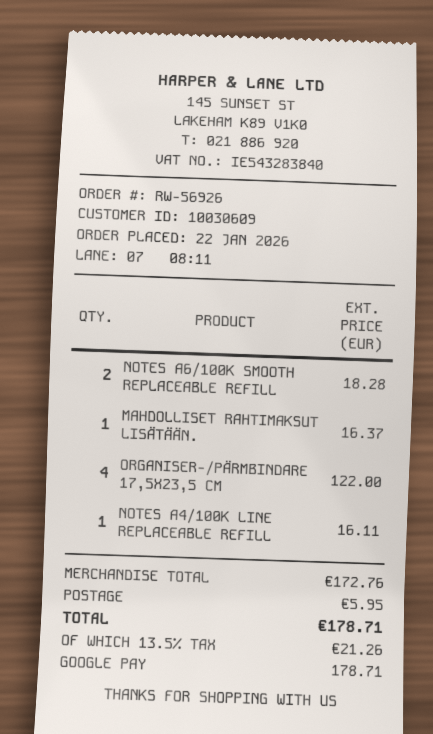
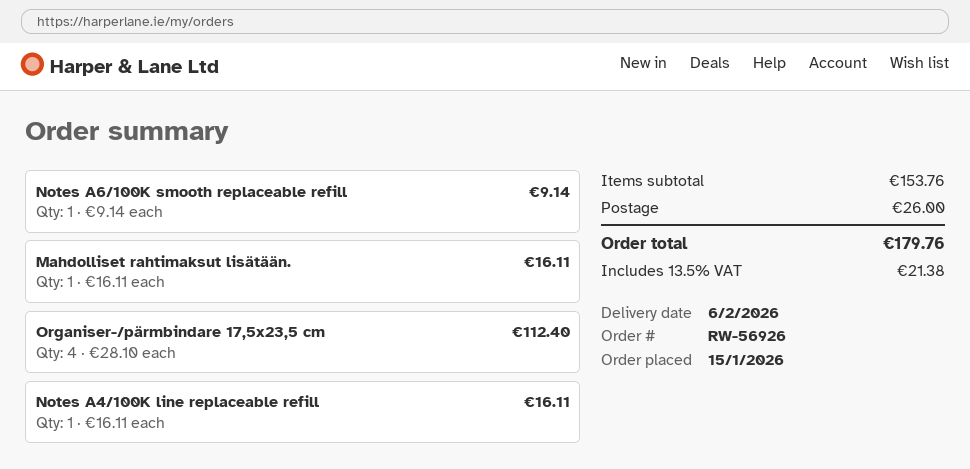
order date: 2026-01-22 -> 2026-01-15
NOTES A6/100K SMOOTH REPLACEABLE REFILL: 2 for 18.28 -> 1 for 9.14
MAHDOLLISET RAHTIMAKSUT LISÄTÄÄN.: 1 for 16.37 -> 1 for 16.11
ORGANISER-/PÄRMBINDARE 17,5X23,5 CM: 4 for 122.00 -> 4 for 112.40
subtotal: 172.76 -> 153.76
shipping: 5.95 -> 26.00
tax: 13.5% = 21.26 -> 13.5% = 21.38
total: 178.71 -> 179.76

